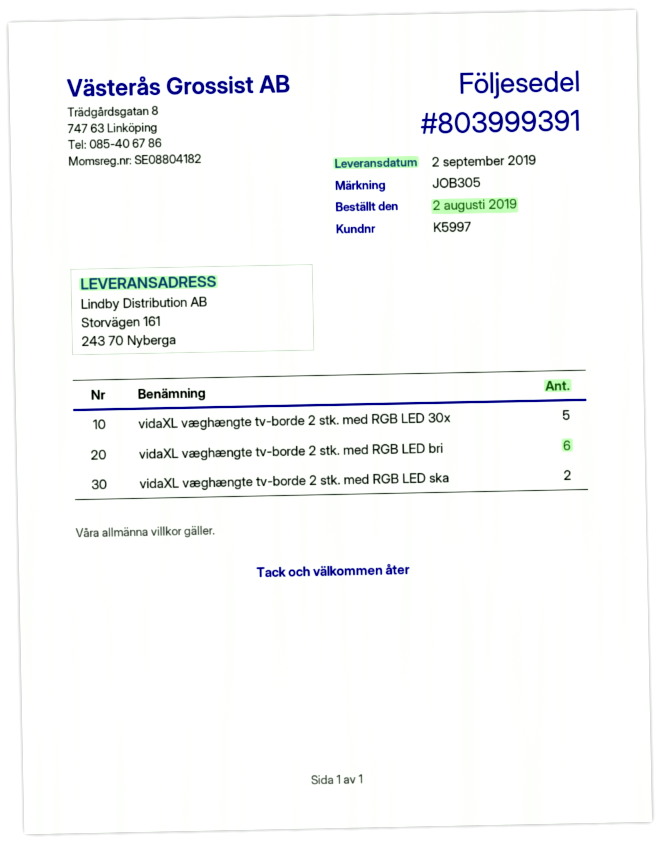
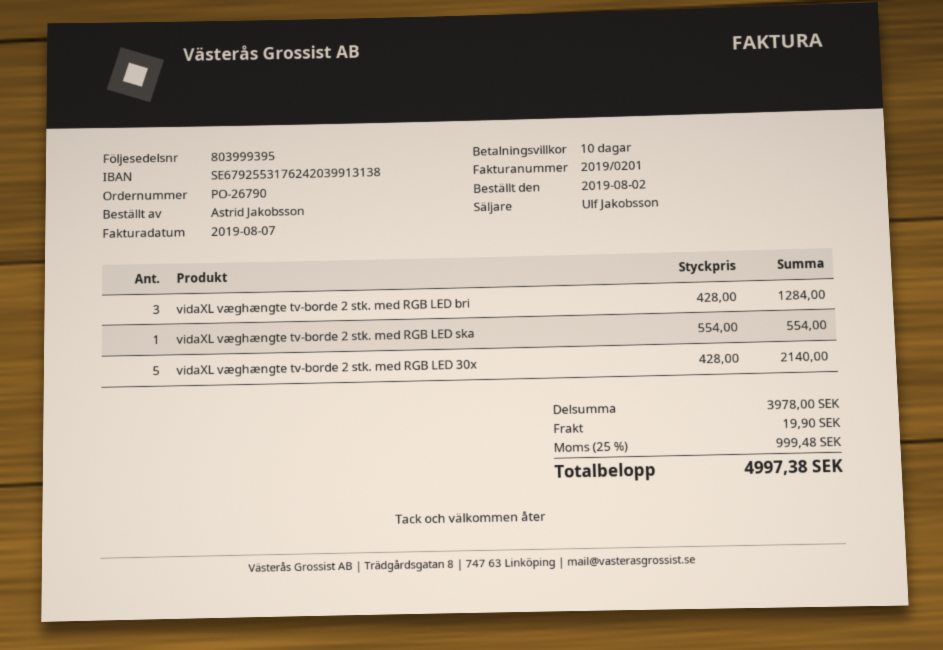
delivery note number: 803999391 -> 803999395
vidaXL væghængte tv-borde 2 stk. med RGB LED bri: 6 -> 3
vidaXL væghængte tv-borde 2 stk. med RGB LED ska: 2 -> 1

